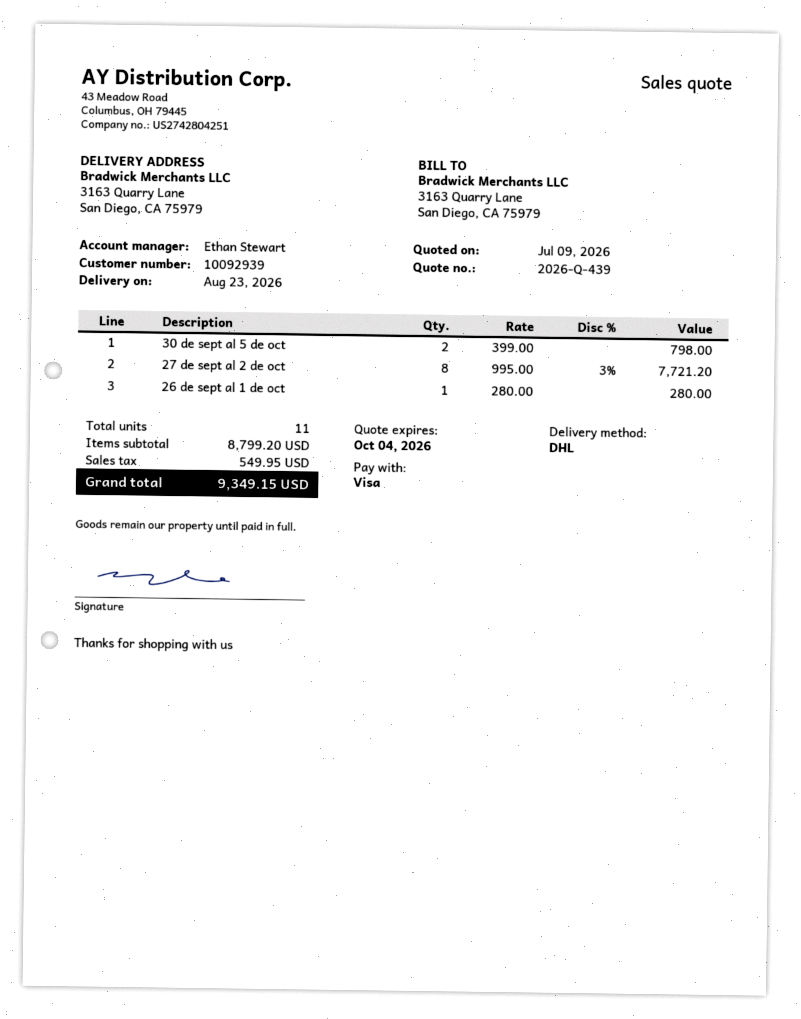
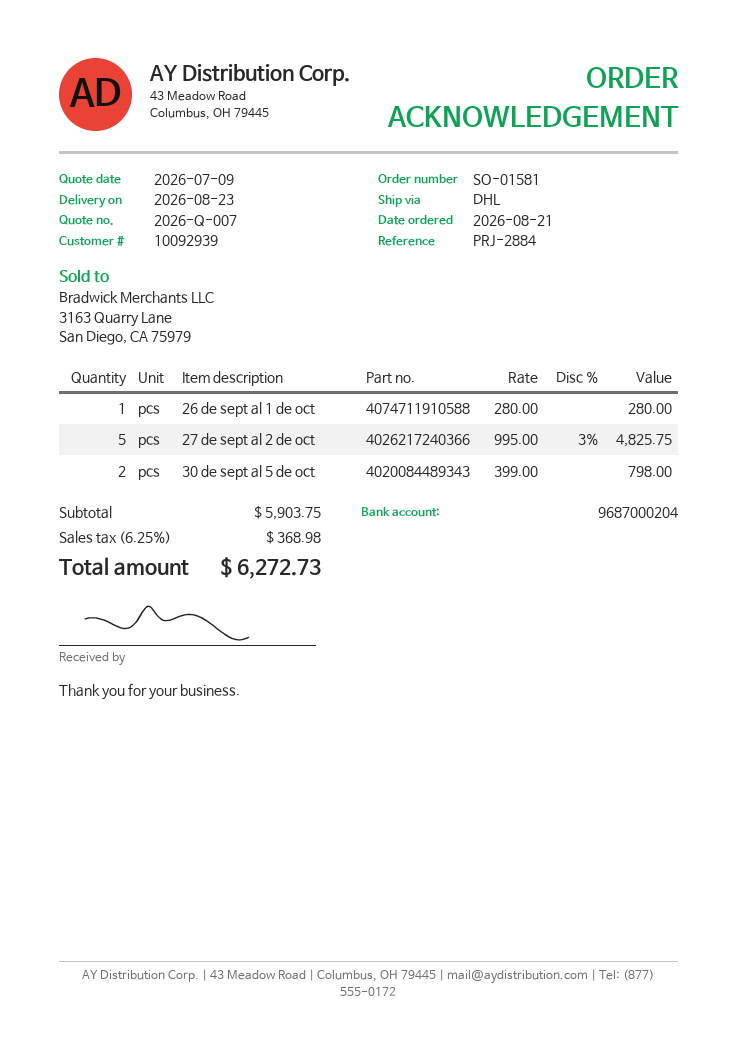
quote number: 2026-Q-439 -> 2026-Q-007
27 de sept al 2 de oct: 8 x 995.00 - 3% = 7721.20 -> 5 x 995.00 - 3% = 4825.75
subtotal: 8799.20 -> 5903.75
tax: 549.95 -> 368.98
total: 9349.15 -> 6272.73

